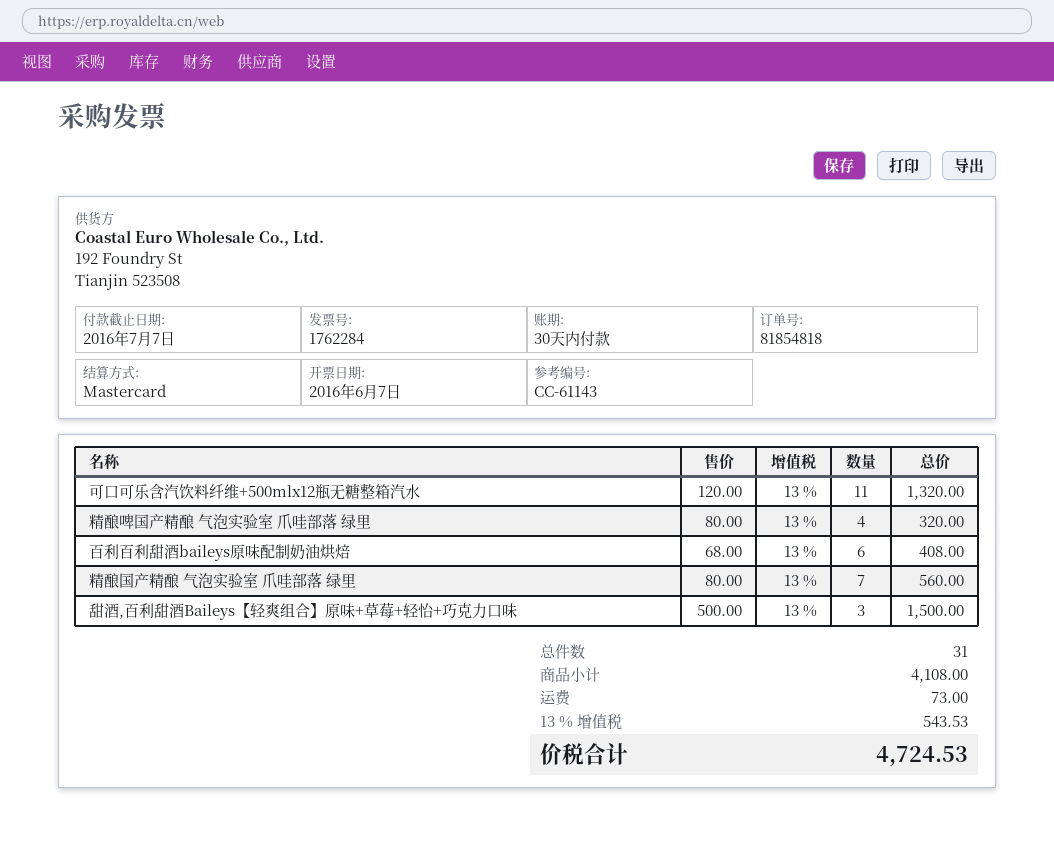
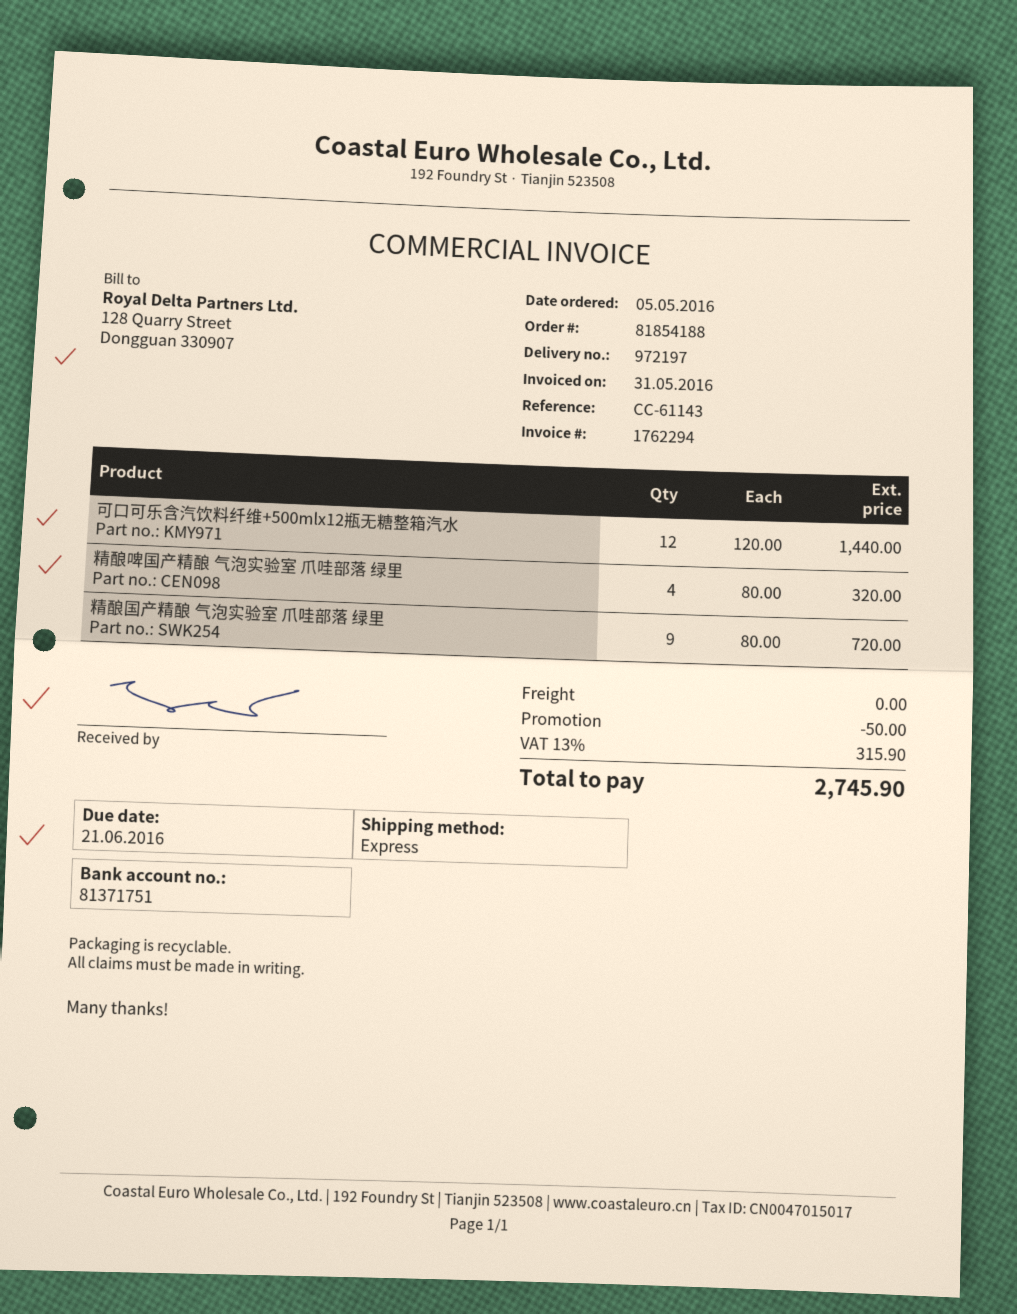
order number: 81854818 -> 81854188
invoice number: 1762284 -> 1762294
invoice date: 2016-06-07 -> 2016-05-31
due date: 2016-07-07 -> 2016-06-21
可口可乐含汽饮料纤维+500mlx12瓶无糖整箱汽水: 11 x 120.00 = 1320.00 -> 12 x 120.00 = 1440.00
百利百利甜酒baileys原味配制奶油烘焙: 6 x 68.00 = 408.00 -> none
精酿国产精酿 气泡实验室 爪哇部落 绿里: 7 x 80.00 = 560.00 -> 9 x 80.00 = 720.00
甜酒,百利甜酒Baileys【轻爽组合】原味+草莓+轻怡+巧克力口味: 3 x 500.00 = 1500.00 -> none
discount: none -> 50.00
shipping: 73.00 -> 0.00
tax: 13% = 543.53 -> 13% = 315.90
total: 4724.53 -> 2745.90

